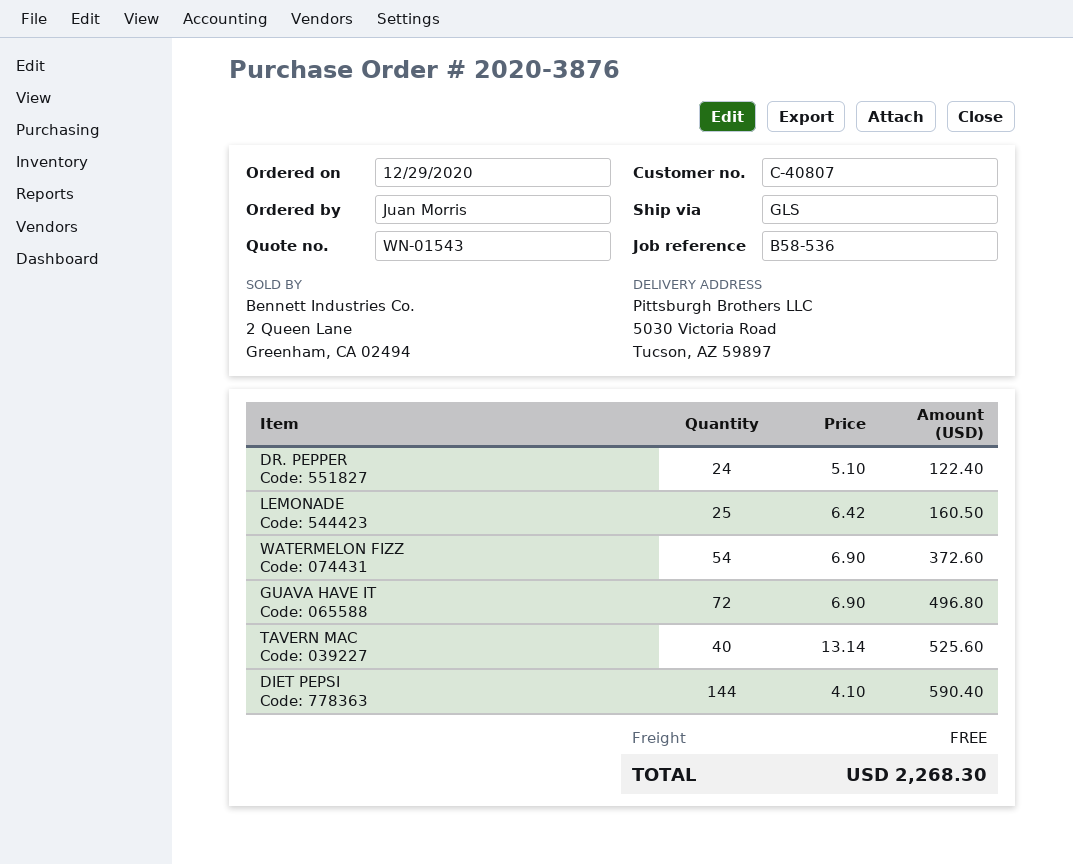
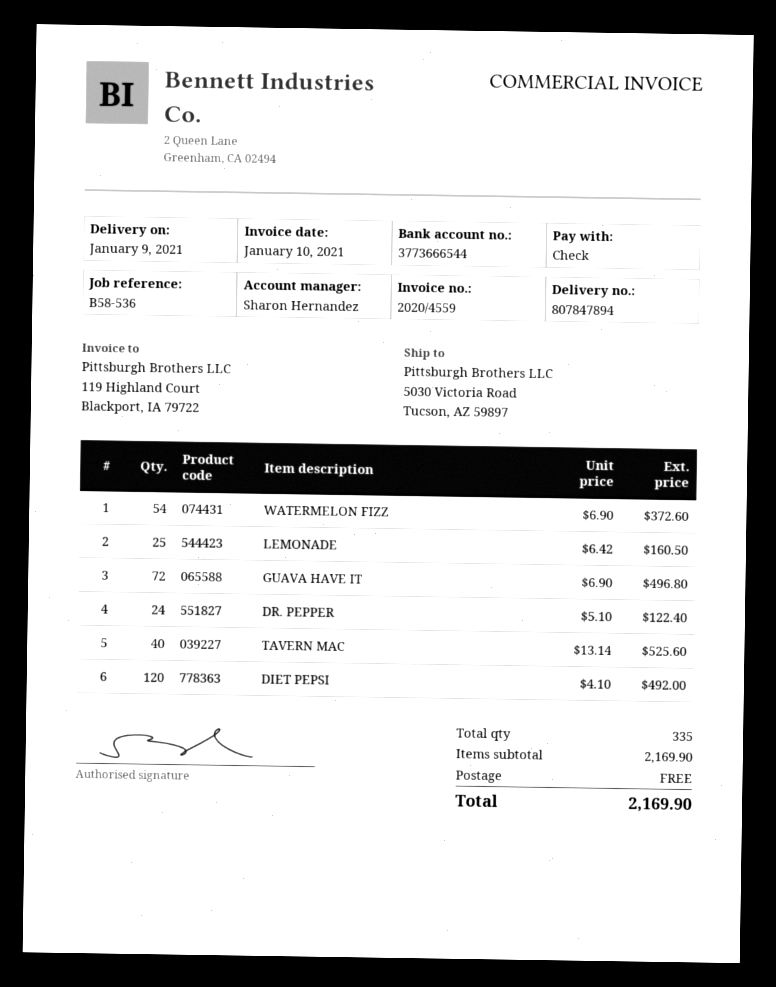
DIET PEPSI: 144 x 4.10 = 590.40 -> 120 x 4.10 = 492.00
total: 2268.30 -> 2169.90

